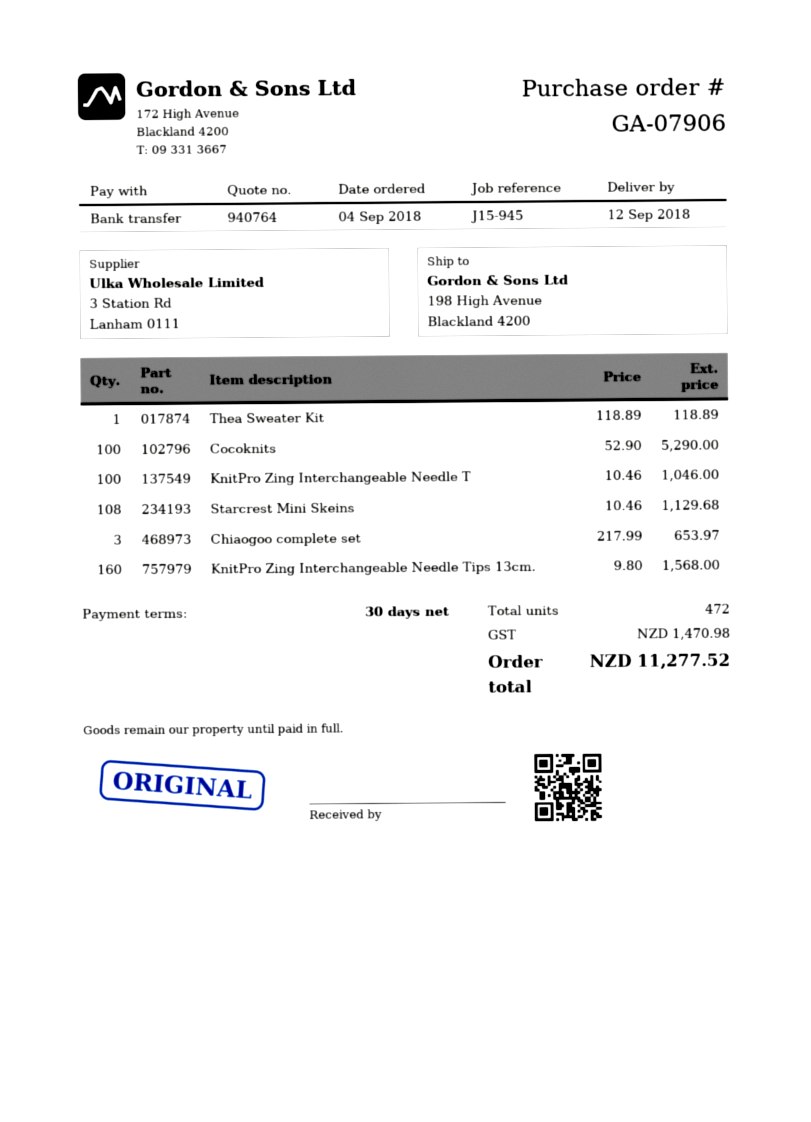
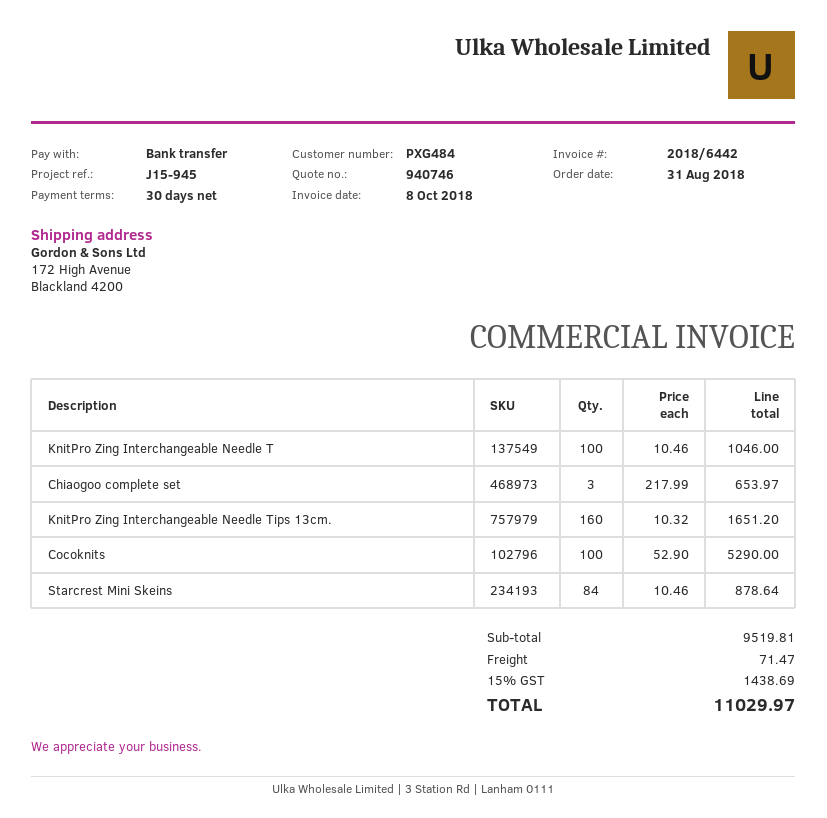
quote number: 940764 -> 940746
order date: 2018-09-04 -> 2018-08-31
ship to: 198 High Avenue, Blackland 4200 -> 172 High Avenue, Blackland 4200
Thea Sweater Kit: 1 x 118.89 = 118.89 -> none
Starcrest Mini Skeins: 108 x 10.46 = 1129.68 -> 84 x 10.46 = 878.64
KnitPro Zing Interchangeable Needle Tips 13cm.: 160 x 9.80 = 1568.00 -> 160 x 10.32 = 1651.20
shipping: none -> 71.47
tax: 1470.98 -> 1438.69
total: 11277.52 -> 11029.97

